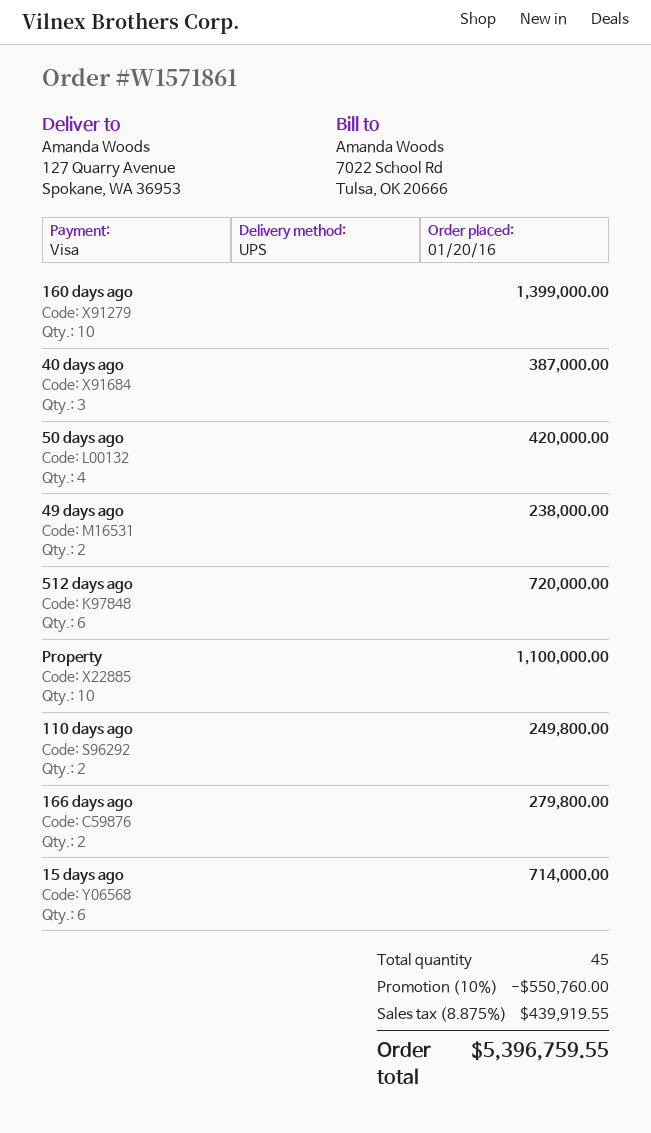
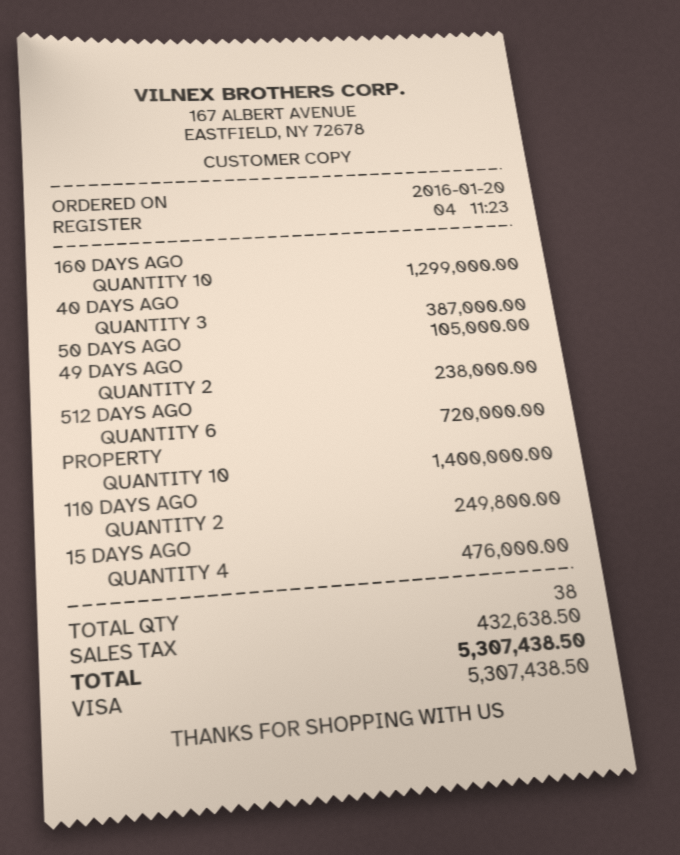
160 days ago: 10 for 1399000.00 -> 10 for 1299000.00
50 days ago: 4 for 420000.00 -> 1 for 105000.00
Property: 10 for 1100000.00 -> 10 for 1400000.00
166 days ago: 2 for 279800.00 -> none
15 days ago: 6 for 714000.00 -> 4 for 476000.00
total quantity: 45 -> 38
discount: 10% = 550760.00 -> none
tax: 439919.55 -> 432638.50
total: 5396759.55 -> 5307438.50

